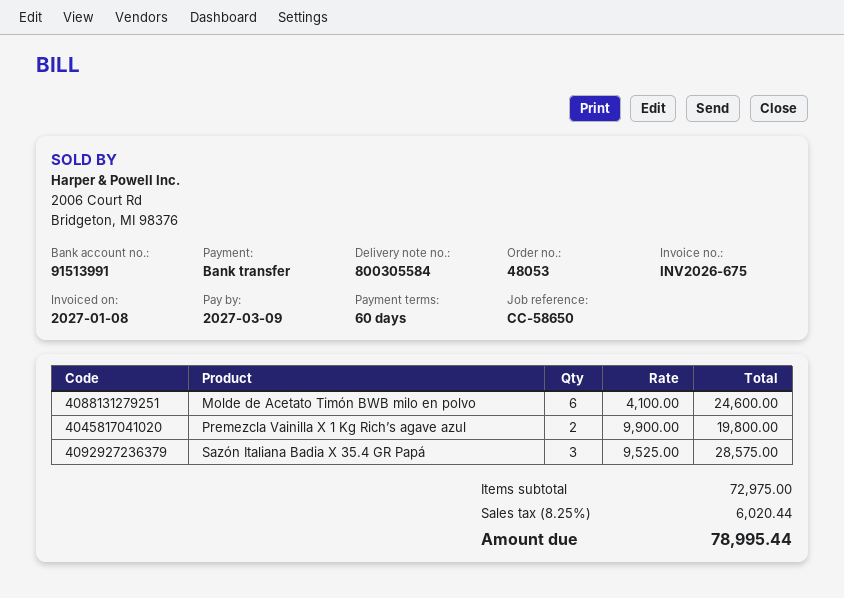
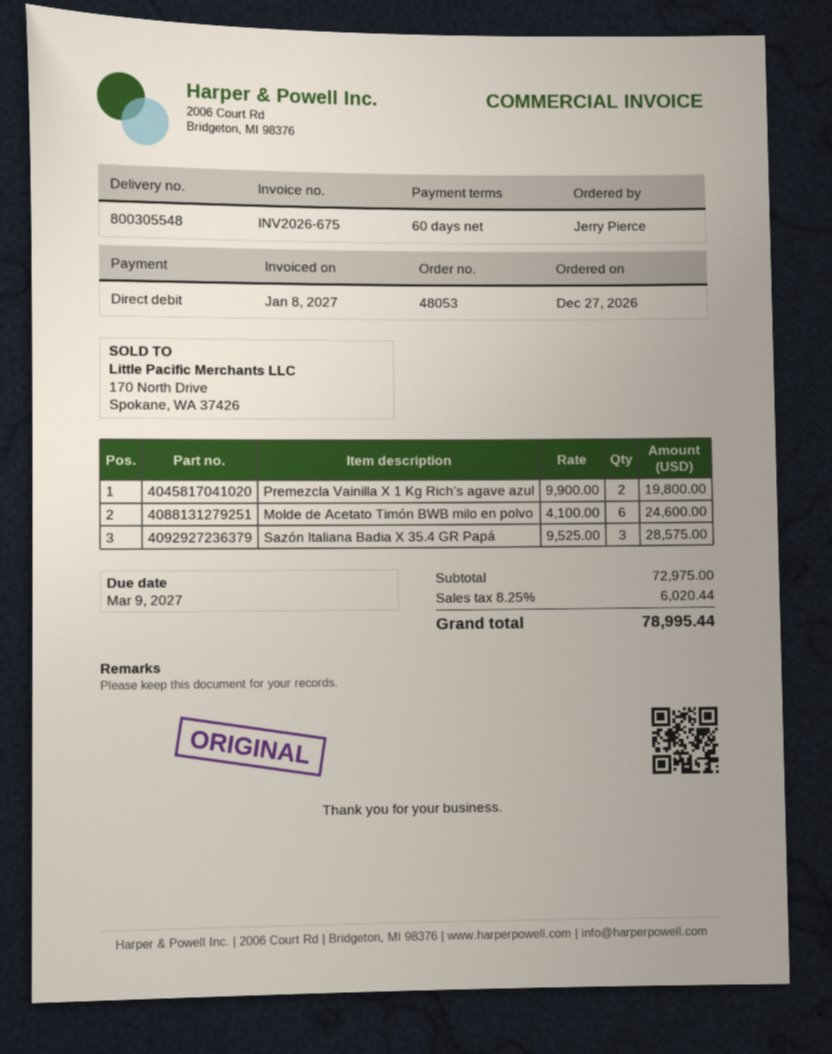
delivery note number: 800305584 -> 800305548
payment method: bank transfer -> direct debit

